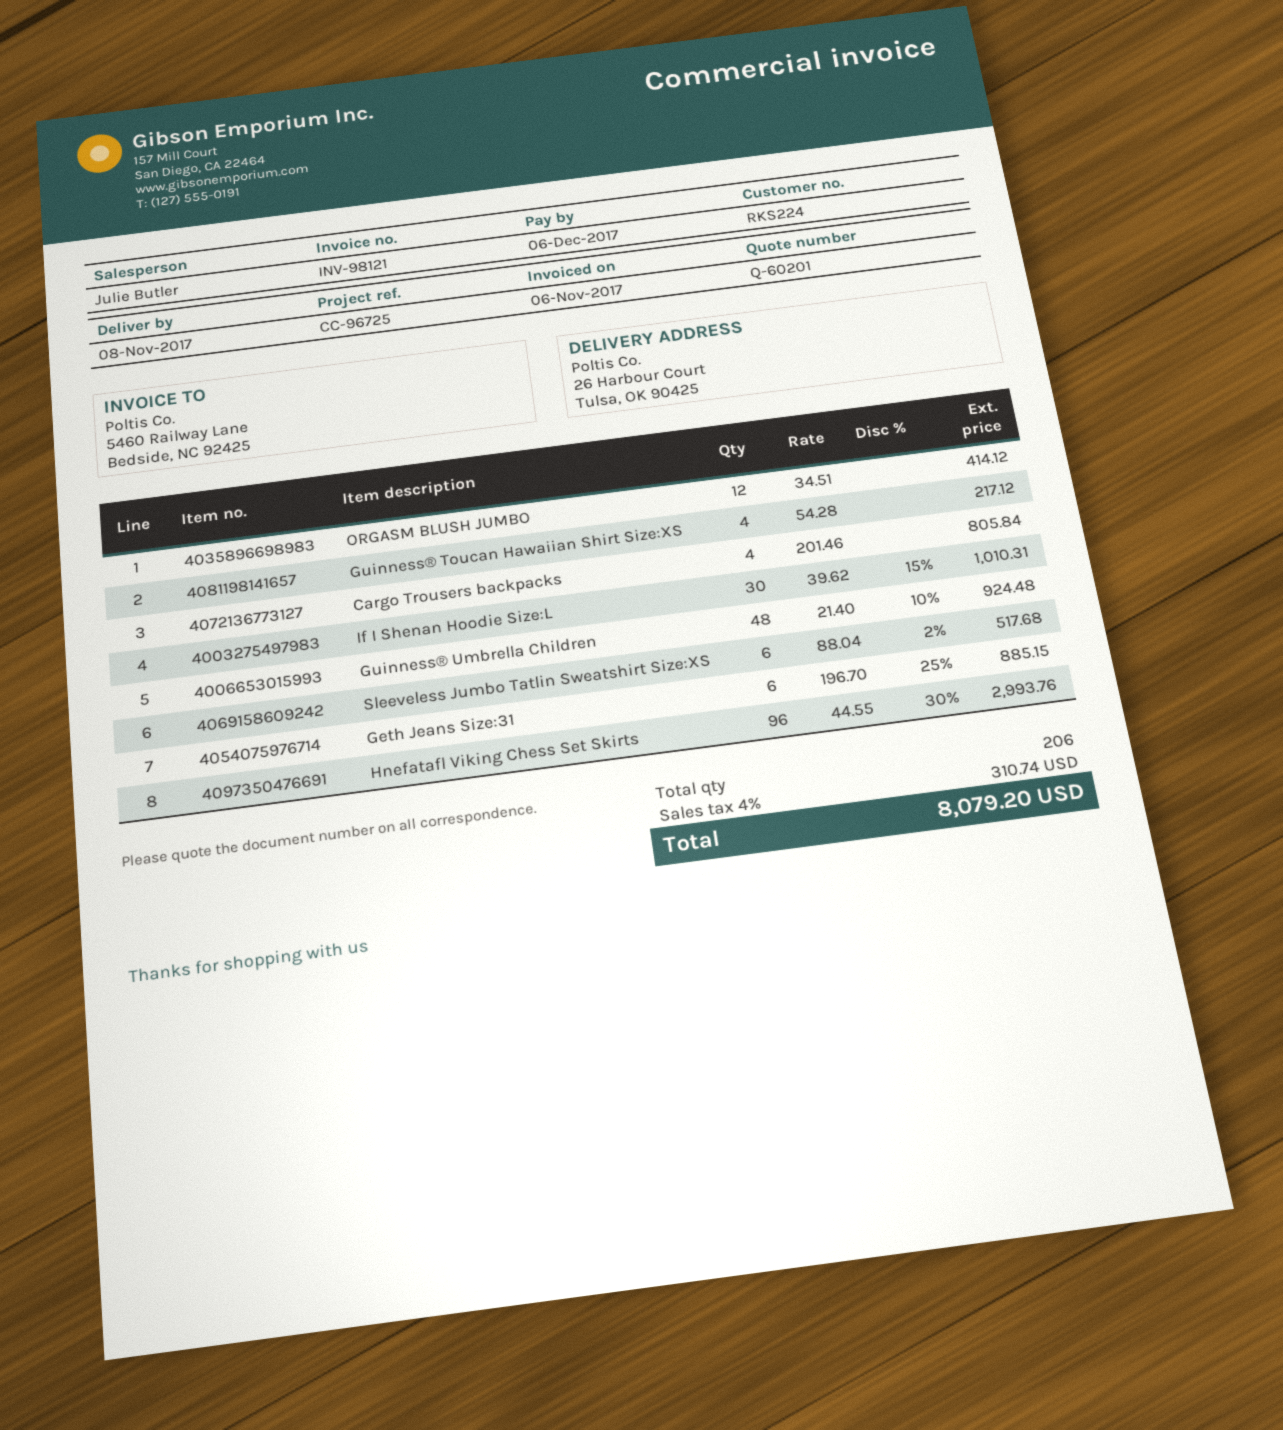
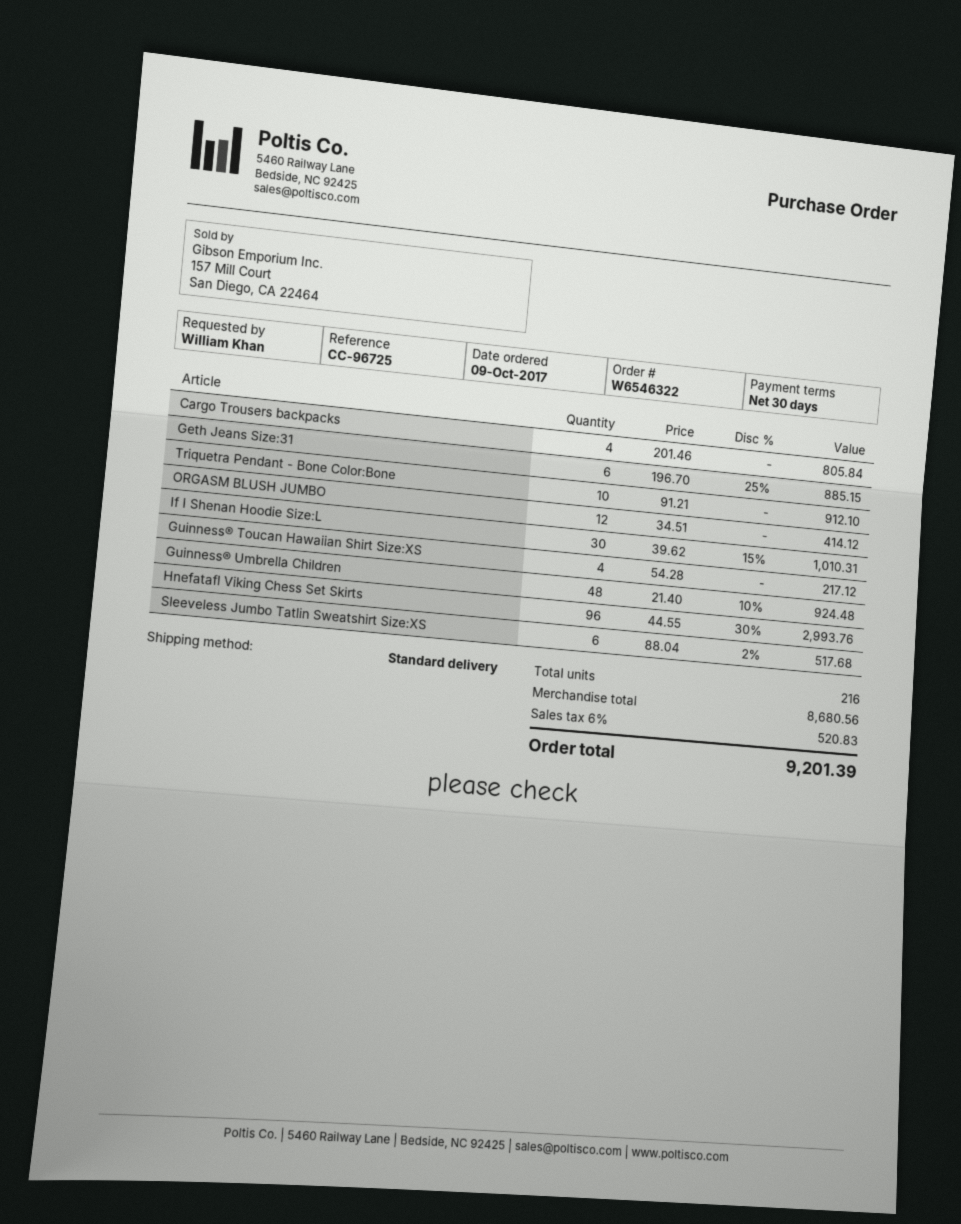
Triquetra Pendant - Bone Color:Bone: none -> 10 x 91.21 = 912.10
total quantity: 206 -> 216
tax: 4% = 310.74 -> 6% = 520.83
total: 8079.20 -> 9201.39

